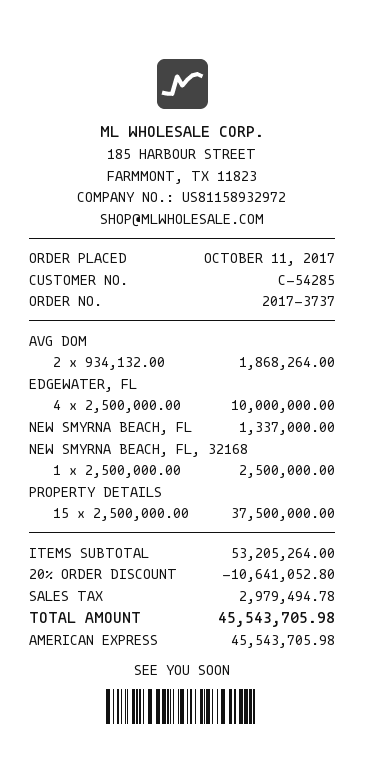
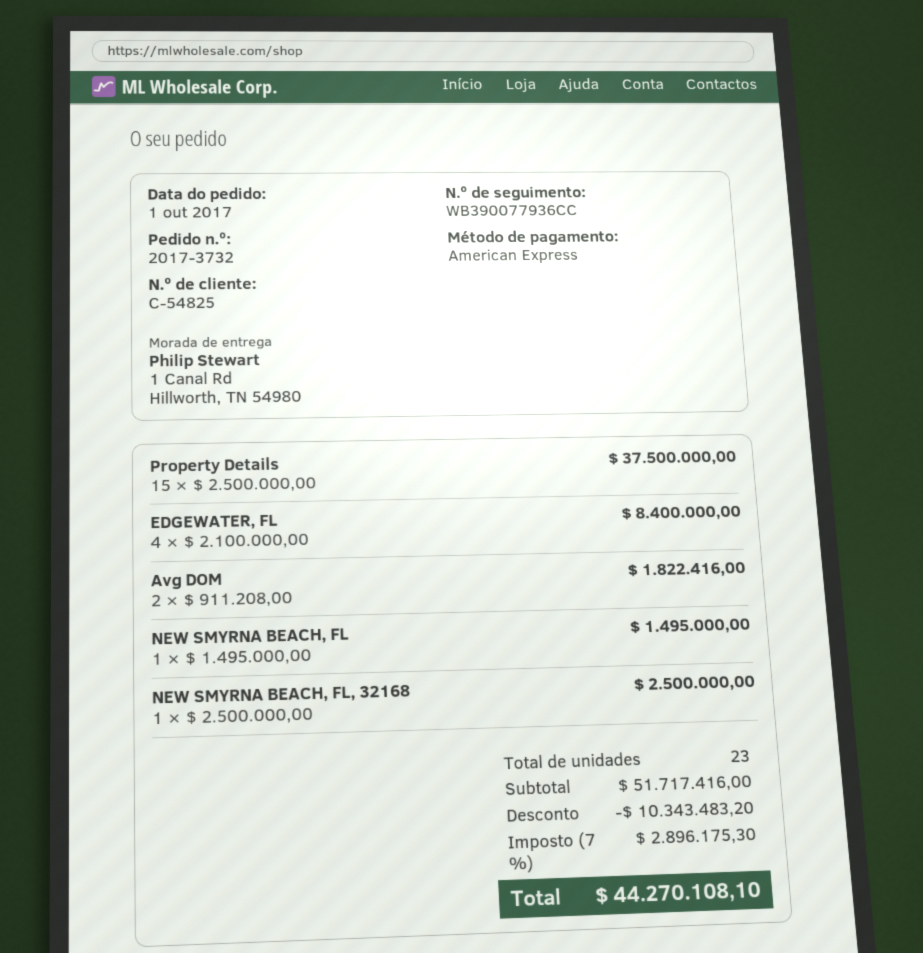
order number: 2017-3737 -> 2017-3732
order date: 2017-10-11 -> 2017-10-01
customer number: C-54285 -> C-54825
AVG DOM: 2 x 934132.00 = 1868264.00 -> 2 x 911208.00 = 1822416.00
EDGEWATER, FL: 4 x 2500000.00 = 10000000.00 -> 4 x 2100000.00 = 8400000.00
NEW SMYRNA BEACH, FL: 1 x 1337000.00 = 1337000.00 -> 1 x 1495000.00 = 1495000.00
subtotal: 53205264.00 -> 51717416.00
discount: 10641052.80 -> 10343483.20
tax: 2979494.78 -> 2896175.30
total: 45543705.98 -> 44270108.10

